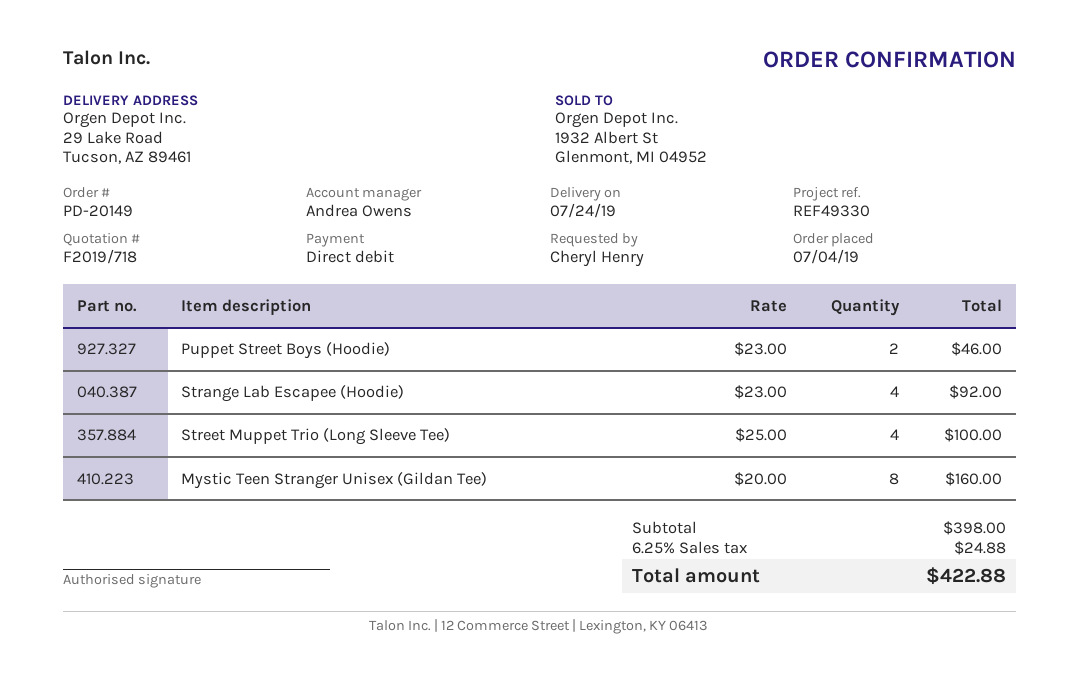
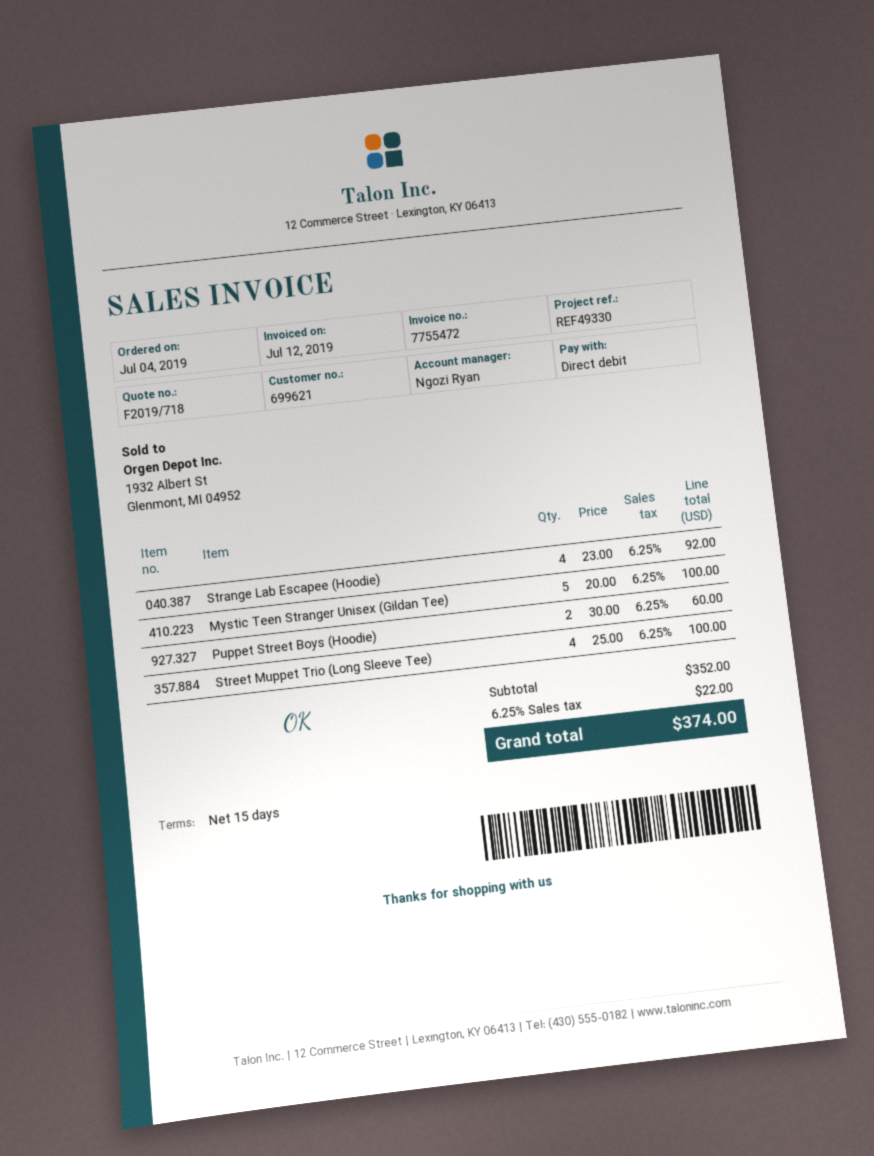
sales rep: Andrea Owens -> Ngozi Ryan
Puppet Street Boys (Hoodie): 2 x 23.00 = 46.00 -> 2 x 30.00 = 60.00
Mystic Teen Stranger Unisex (Gildan Tee): 8 x 20.00 = 160.00 -> 5 x 20.00 = 100.00
subtotal: 398.00 -> 352.00
tax: 6.25% = 24.88 -> 6.25% = 22.00
total: 422.88 -> 374.00

